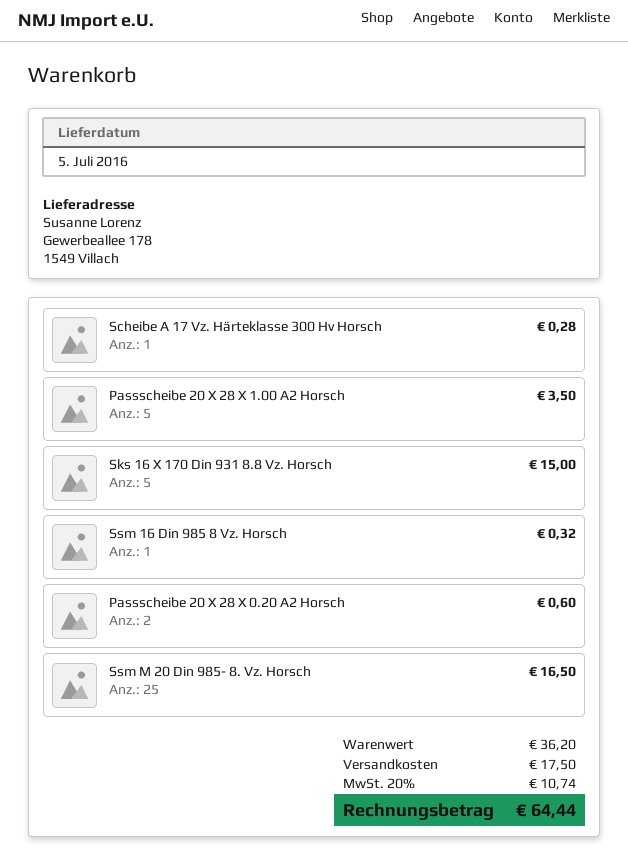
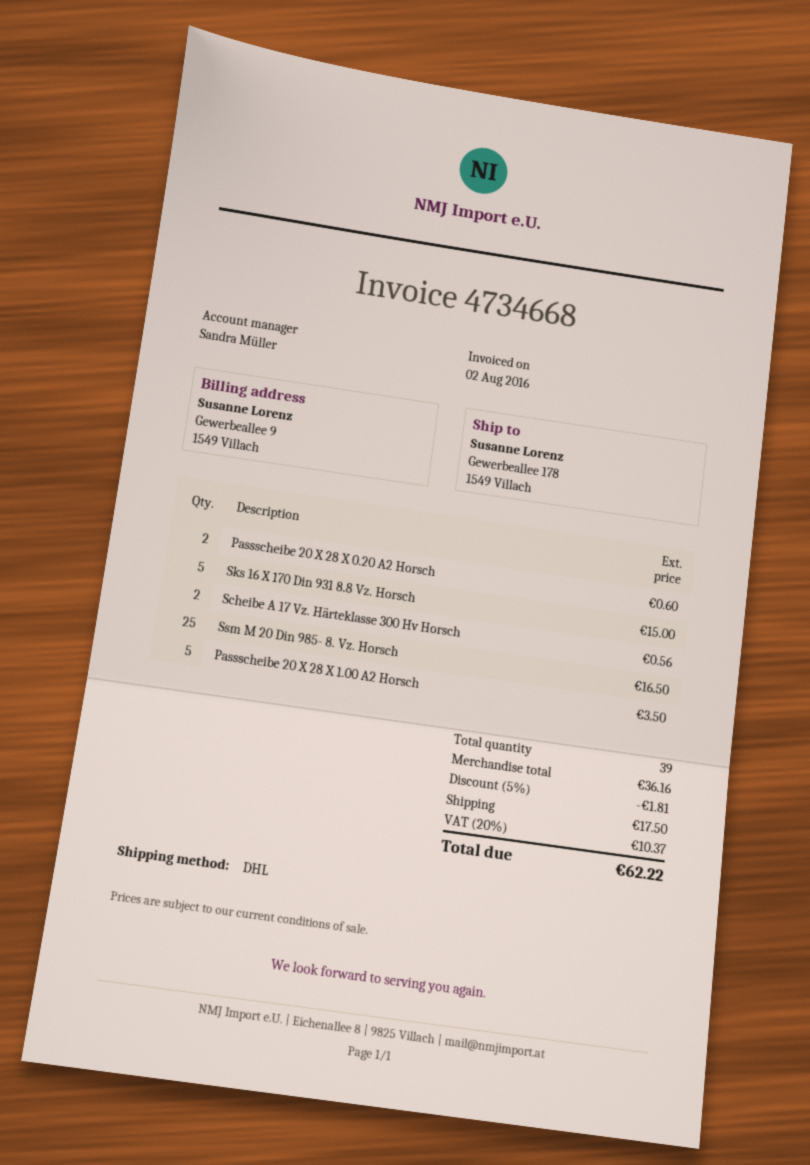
Scheibe A 17 Vz. Härteklasse 300 Hv Horsch: 1 for 0.28 -> 2 for 0.56
Ssm 16 Din 985 8 Vz. Horsch: 1 for 0.32 -> none
subtotal: 36.20 -> 36.16
discount: none -> 5% = 1.81
tax: 20% = 10.74 -> 20% = 10.37
total: 64.44 -> 62.22

